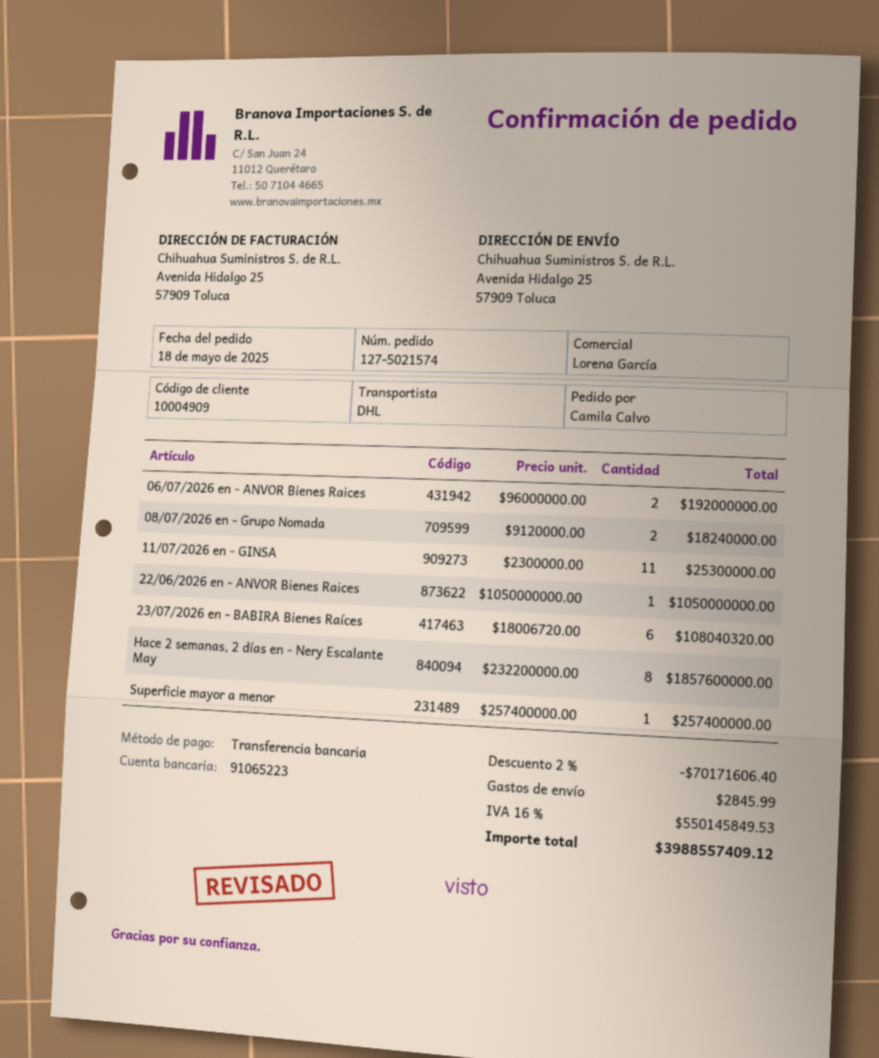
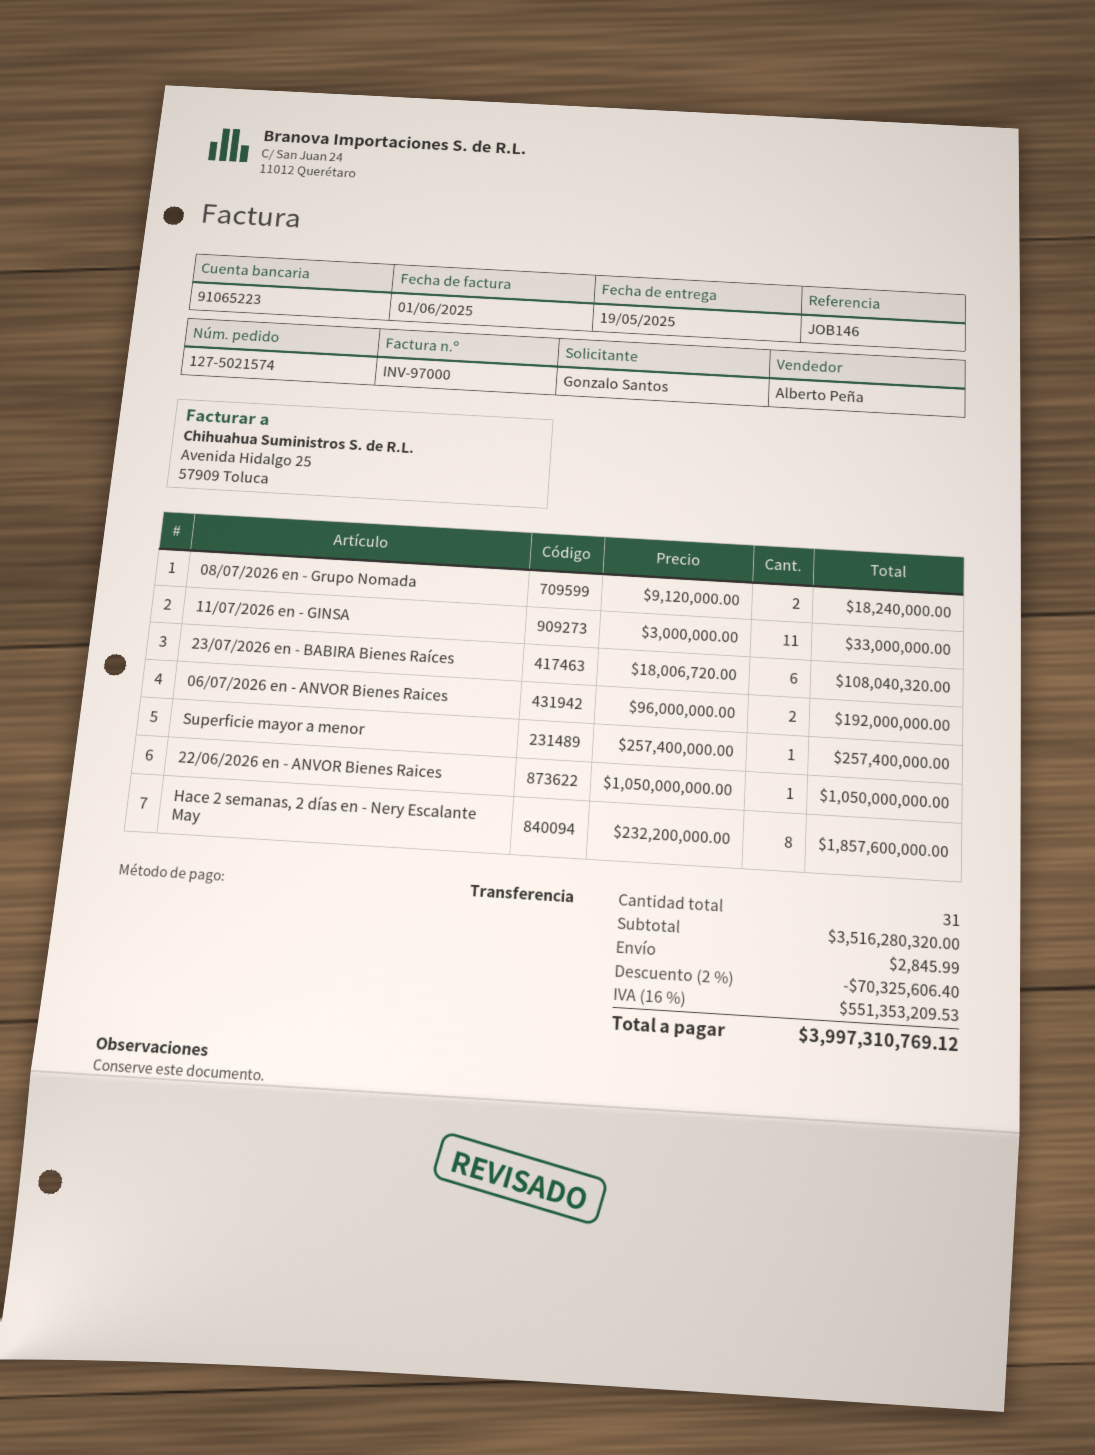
ordered by: Camila Calvo -> Gonzalo Santos
sales rep: Lorena García -> Alberto Peña
11/07/2026 en - GINSA: 11 x 2300000.00 = 25300000.00 -> 11 x 3000000.00 = 33000000.00
discount: 2% = 70171606.40 -> 2% = 70325606.40
tax: 16% = 550145849.53 -> 16% = 551353209.53
total: 3988557409.12 -> 3997310769.12

